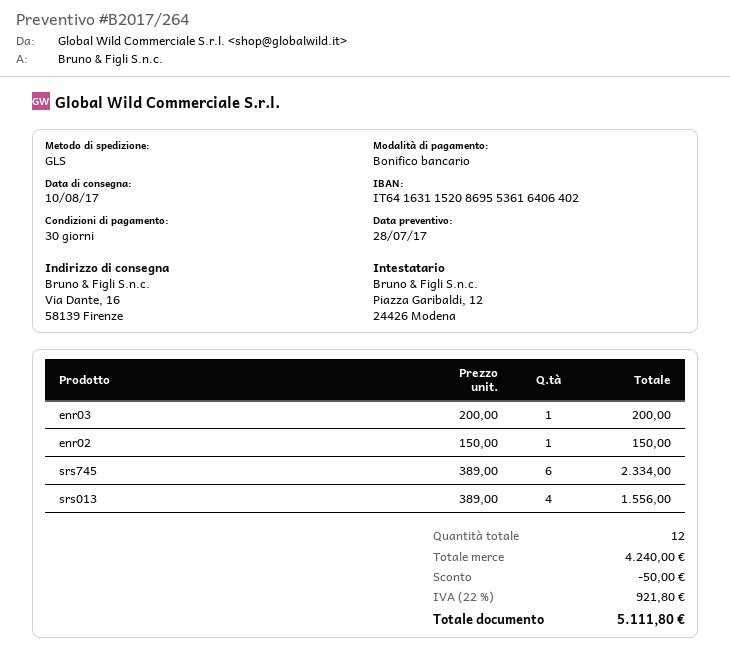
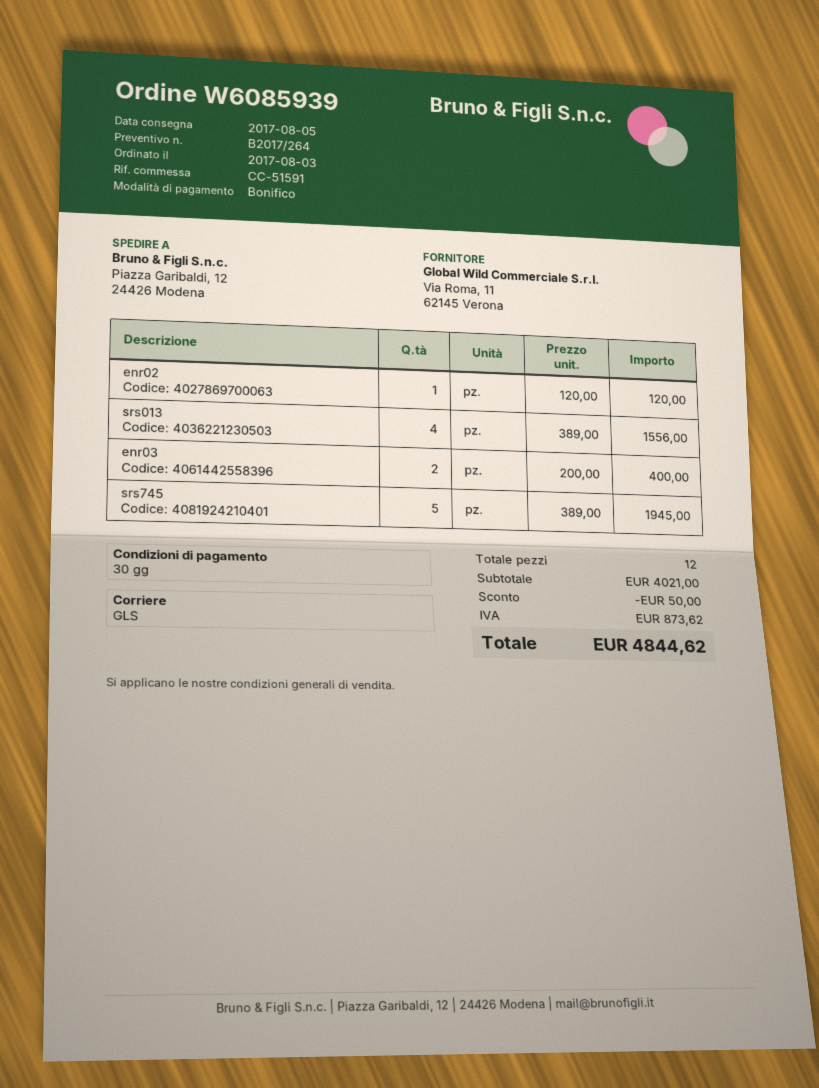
delivery date: 2017-08-10 -> 2017-08-05
ship to: Via Dante, 16, 58139 Firenze -> Piazza Garibaldi, 12, 24426 Modena
enr03: 1 x 200.00 = 200.00 -> 2 x 200.00 = 400.00
enr02: 1 x 150.00 = 150.00 -> 1 x 120.00 = 120.00
srs745: 6 x 389.00 = 2334.00 -> 5 x 389.00 = 1945.00
subtotal: 4240.00 -> 4021.00
tax: 921.80 -> 873.62
total: 5111.80 -> 4844.62

